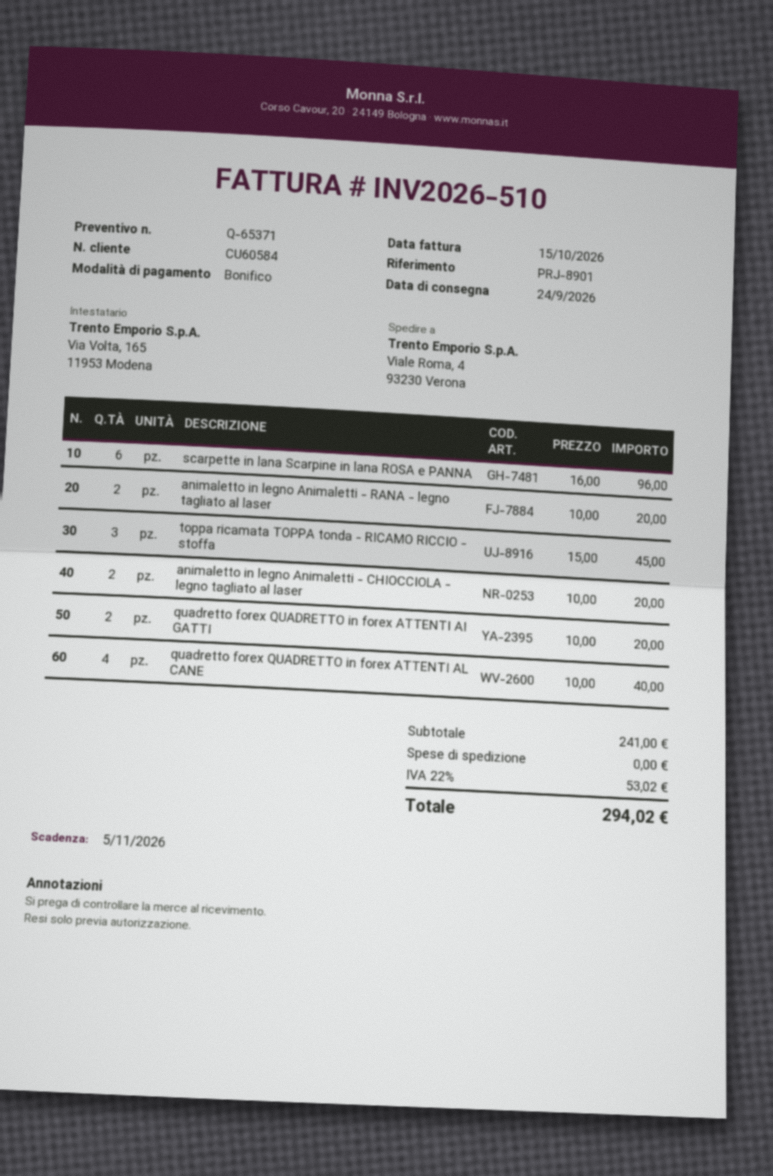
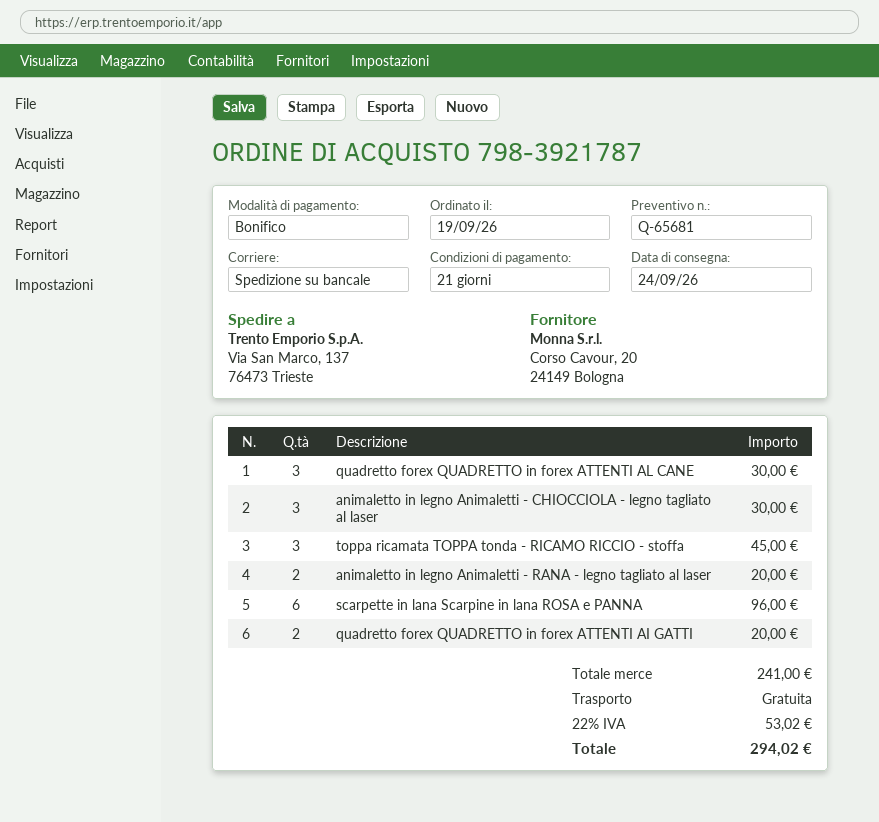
quote number: Q-65371 -> Q-65681
ship to: Viale Roma, 4, 93230 Verona -> Via San Marco, 137, 76473 Trieste
animaletto in legno Animaletti - CHIOCCIOLA - legno tagliato al laser: 2 for 20.00 -> 3 for 30.00
quadretto forex QUADRETTO in forex ATTENTI AL CANE: 4 for 40.00 -> 3 for 30.00

